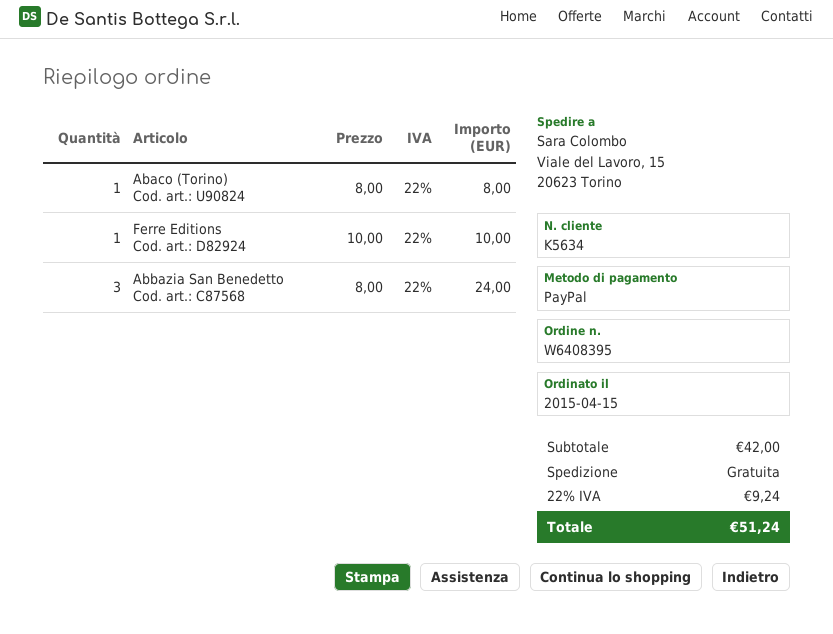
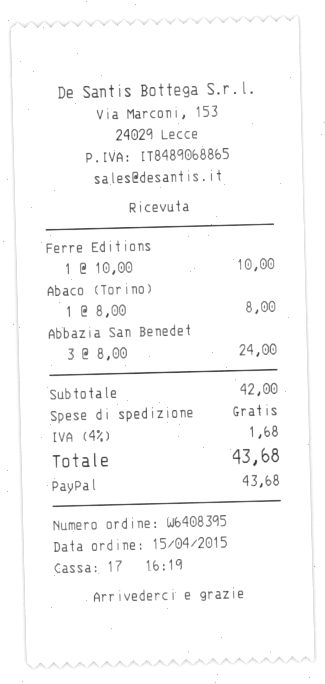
tax: 22% = 9.24 -> 4% = 1.68
total: 51.24 -> 43.68

